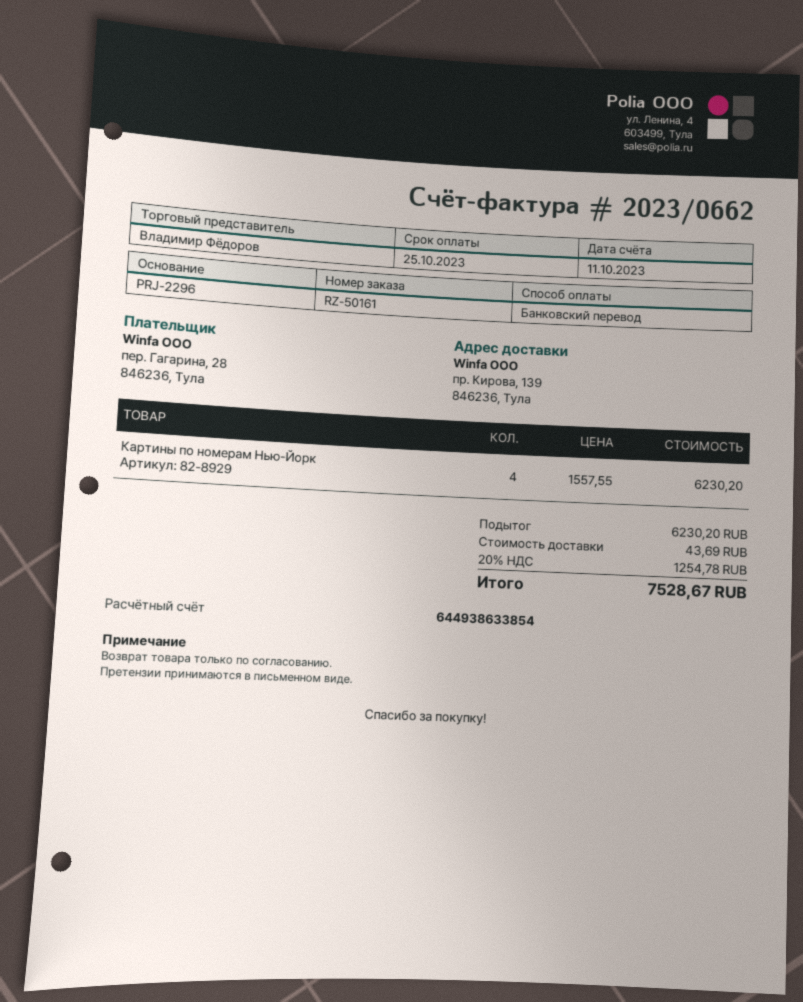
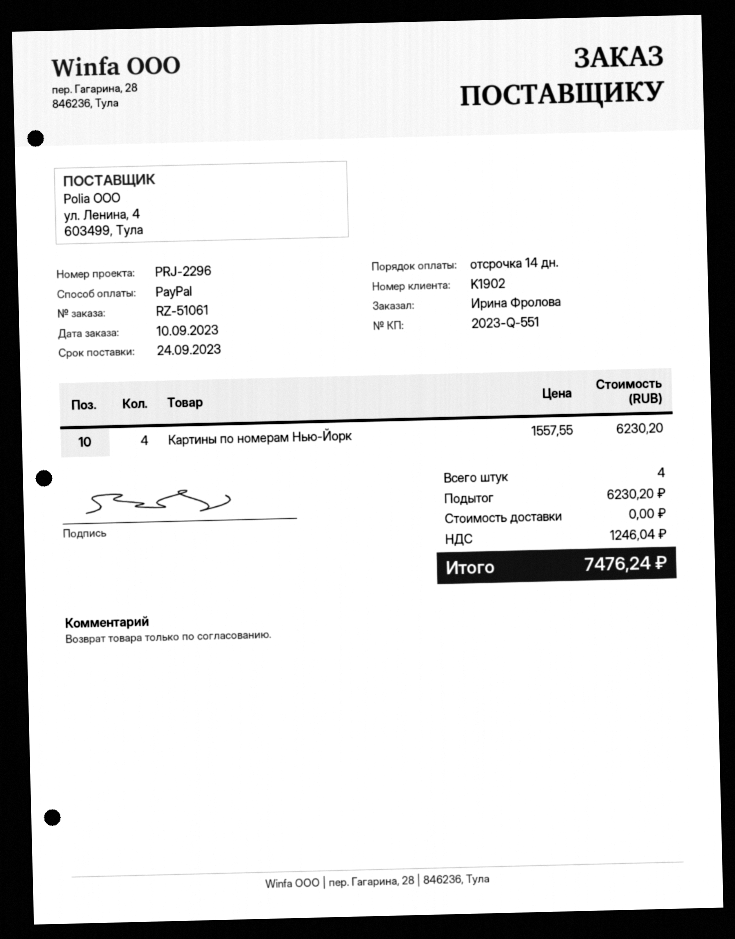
order number: RZ-50161 -> RZ-51061
payment method: bank transfer -> PayPal
shipping: 43.69 -> 0.00
tax: 1254.78 -> 1246.04
total: 7528.67 -> 7476.24

